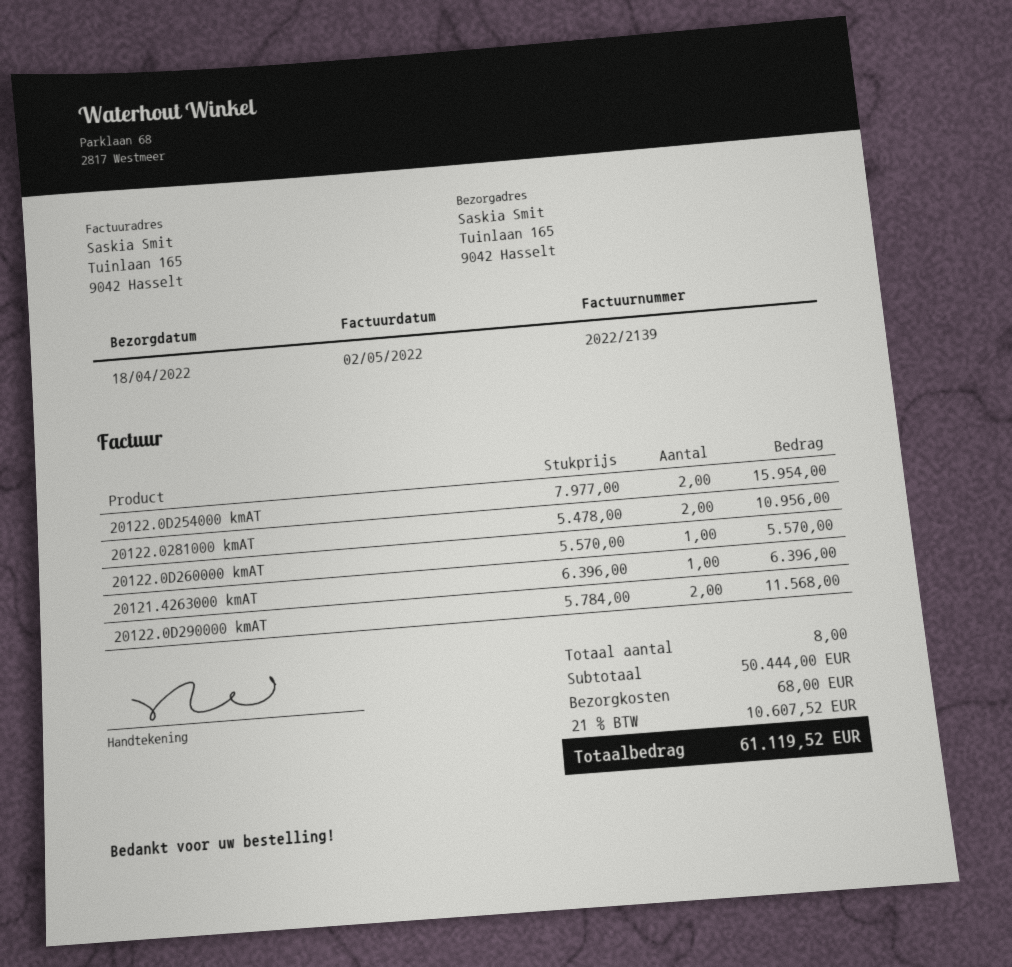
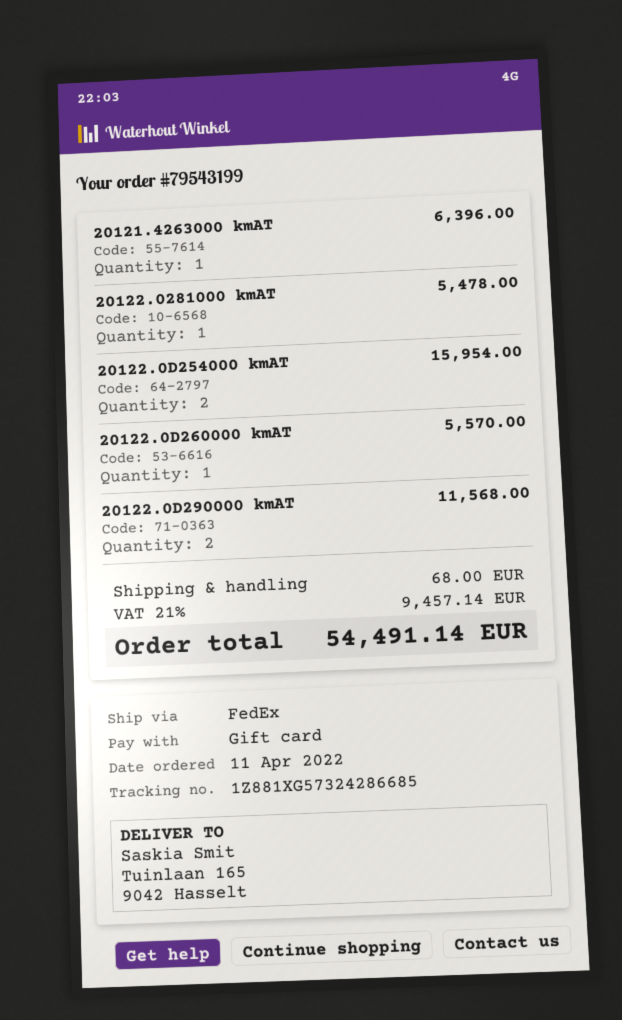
20122.0281000 kmAT: 2 for 10956.00 -> 1 for 5478.00
tax: 21% = 10607.52 -> 21% = 9457.14
total: 61119.52 -> 54491.14

